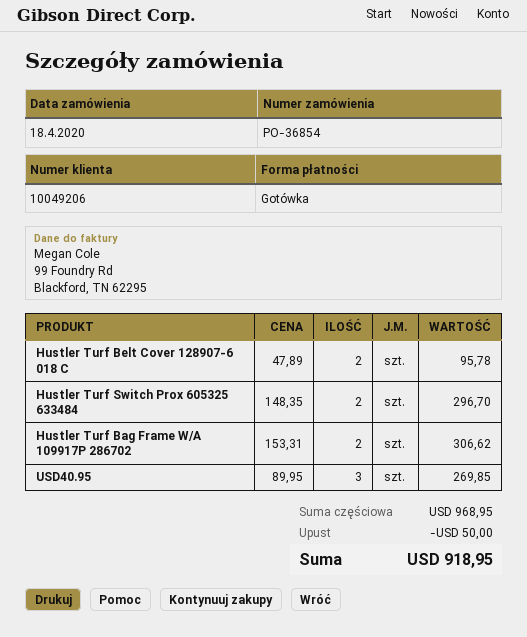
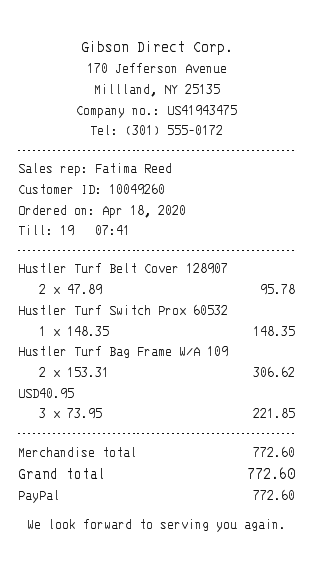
customer number: 10049206 -> 10049260
payment method: cash -> PayPal
Hustler Turf Switch Prox 605325 633484: 2 x 148.35 = 296.70 -> 1 x 148.35 = 148.35
USD40.95: 3 x 89.95 = 269.85 -> 3 x 73.95 = 221.85
subtotal: 968.95 -> 772.60
discount: 50.00 -> none
total: 918.95 -> 772.60

